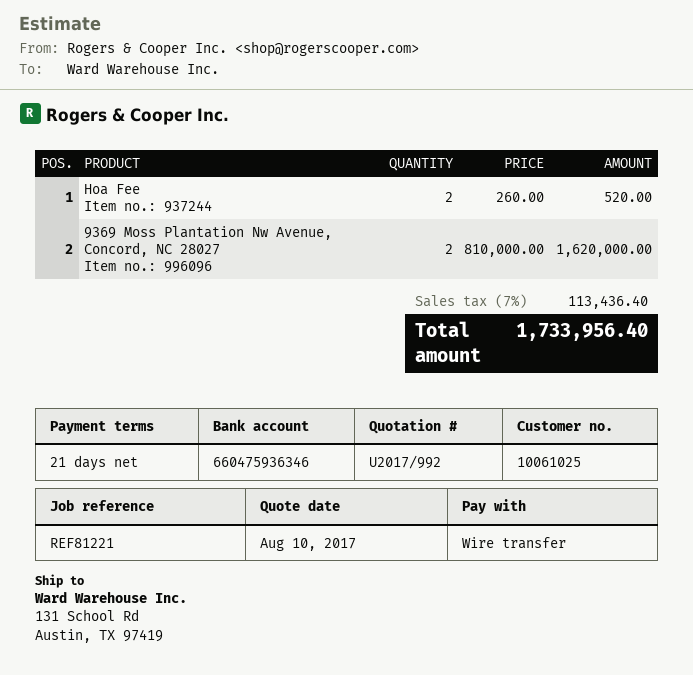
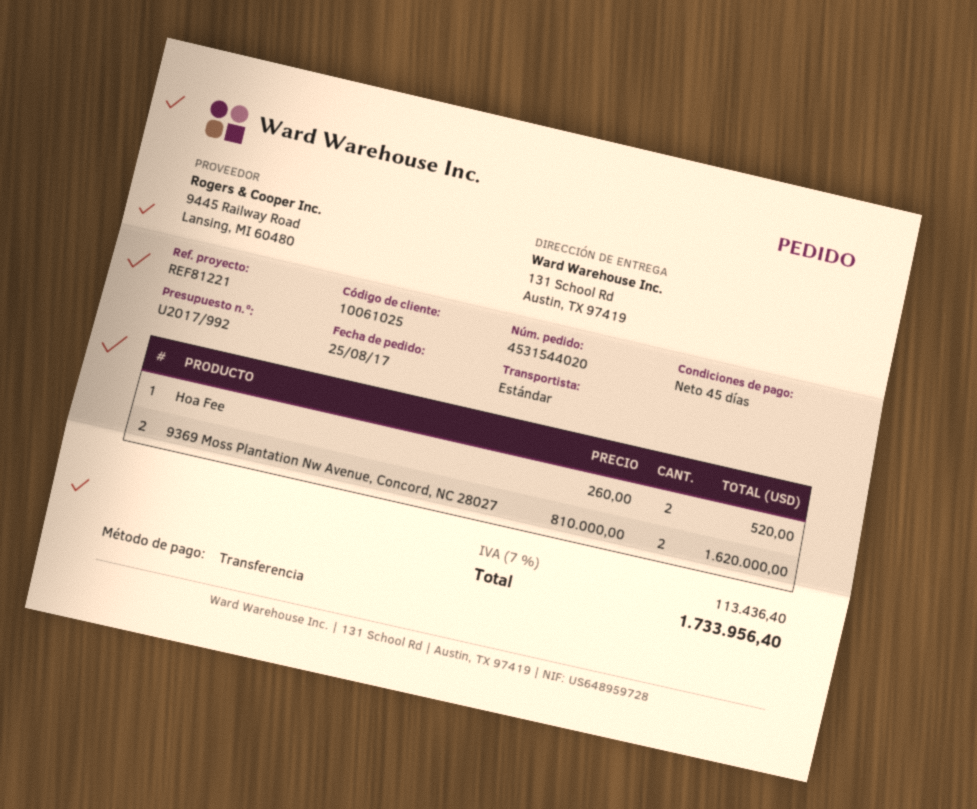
payment terms: 21 days -> 45 days

